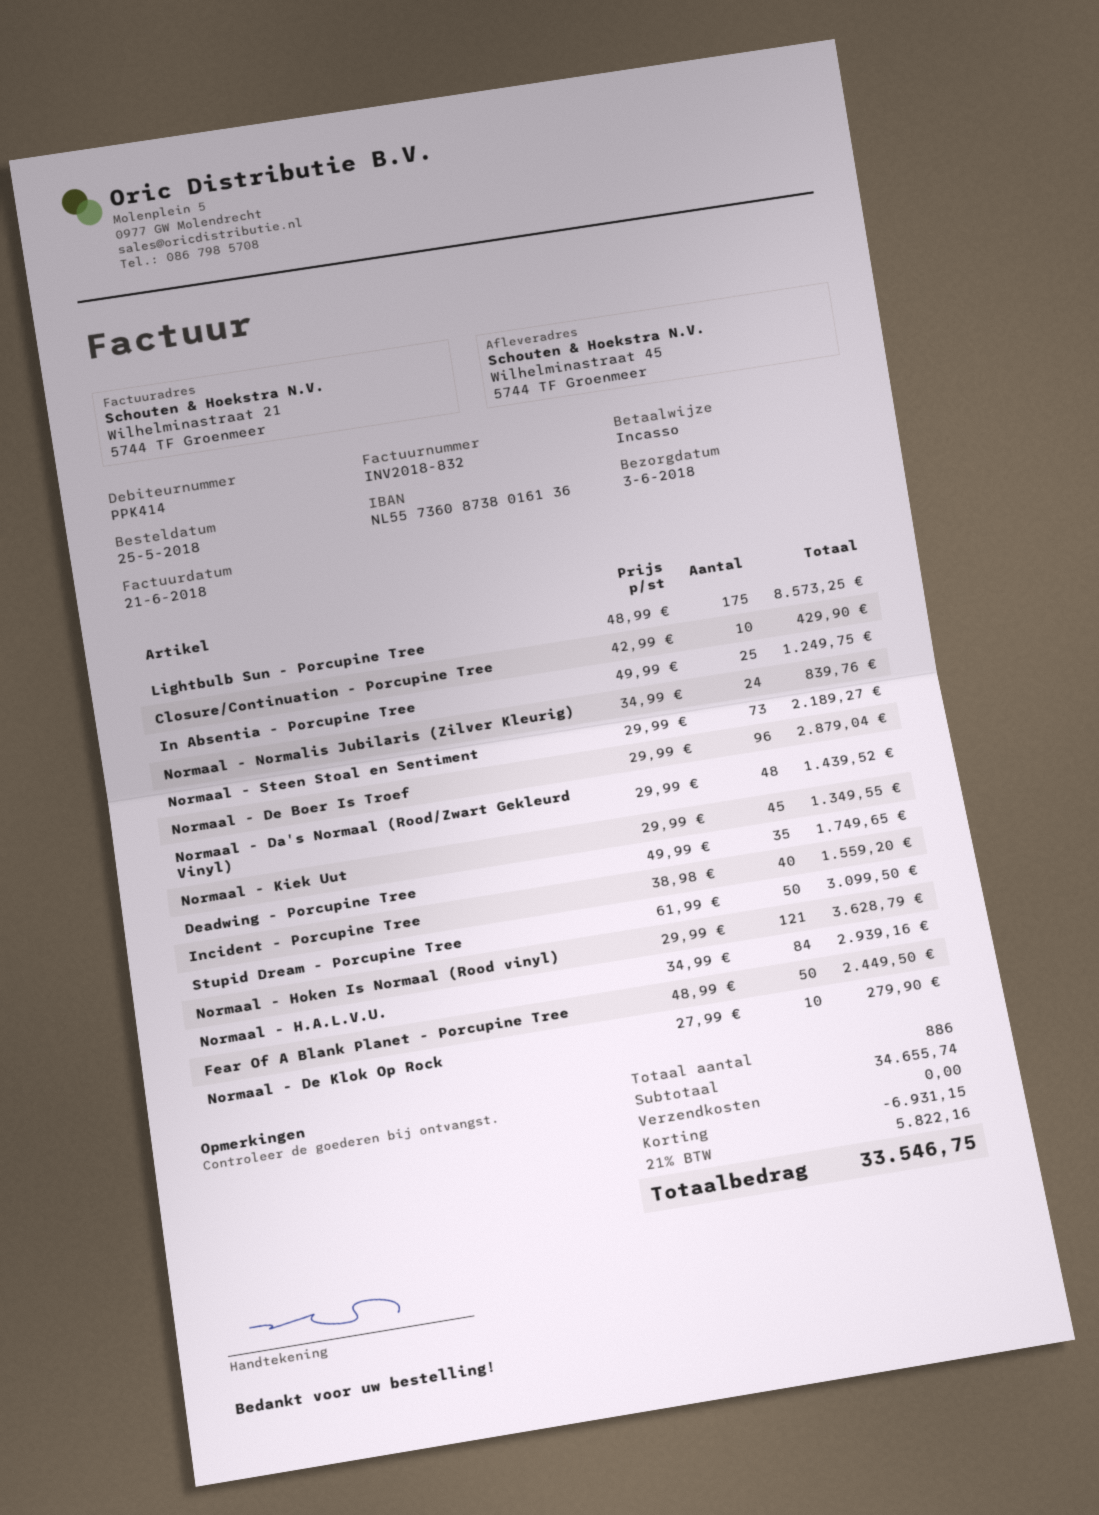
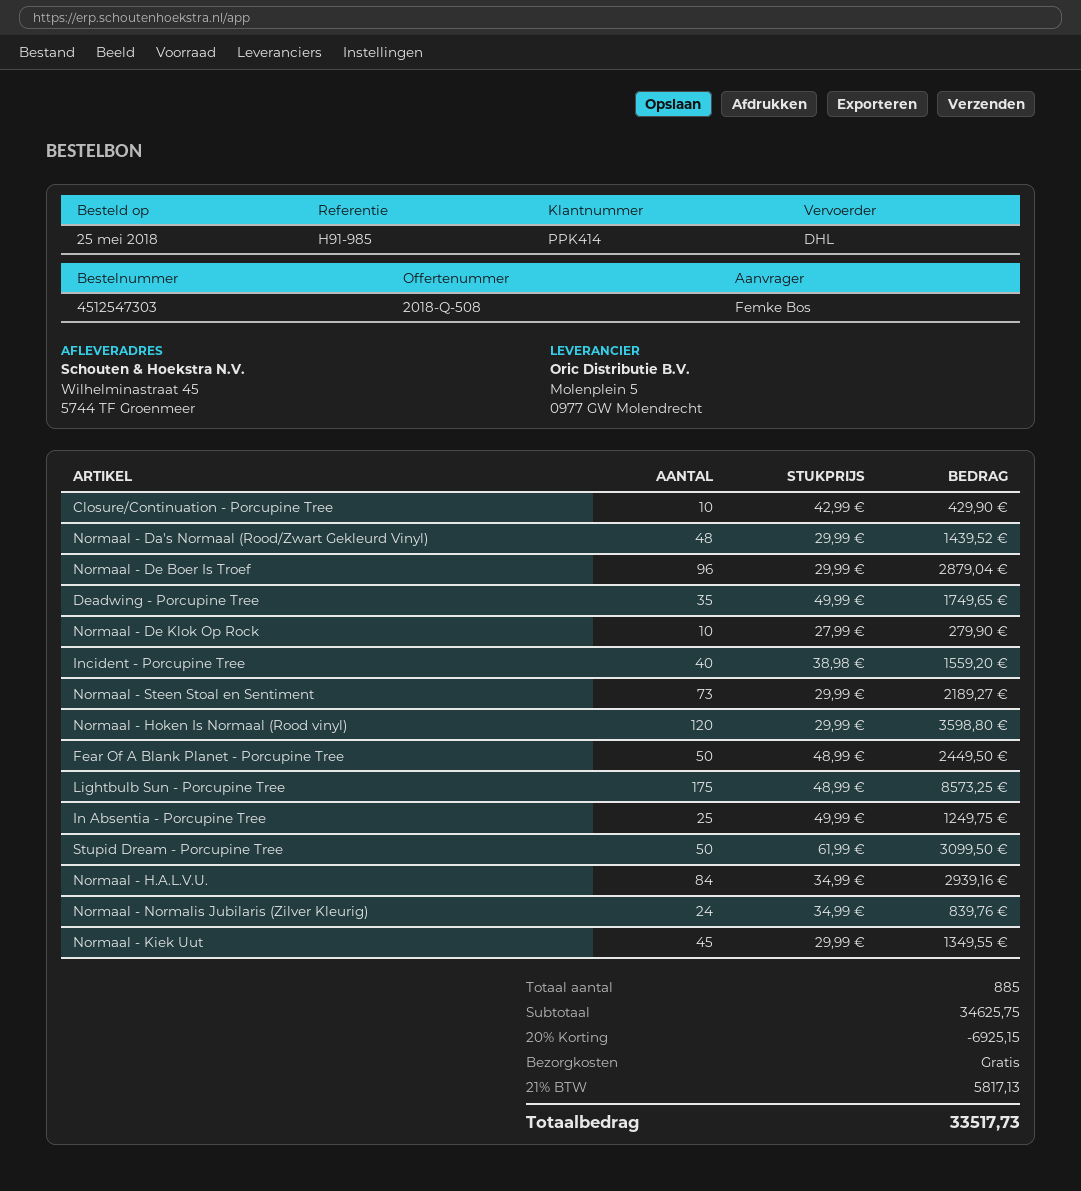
Normaal - Hoken Is Normaal (Rood vinyl): 121 x 29.99 = 3628.79 -> 120 x 29.99 = 3598.80
total quantity: 886 -> 885
subtotal: 34655.74 -> 34625.75
discount: 6931.15 -> 6925.15
tax: 21% = 5822.16 -> 21% = 5817.13
total: 33546.75 -> 33517.73

